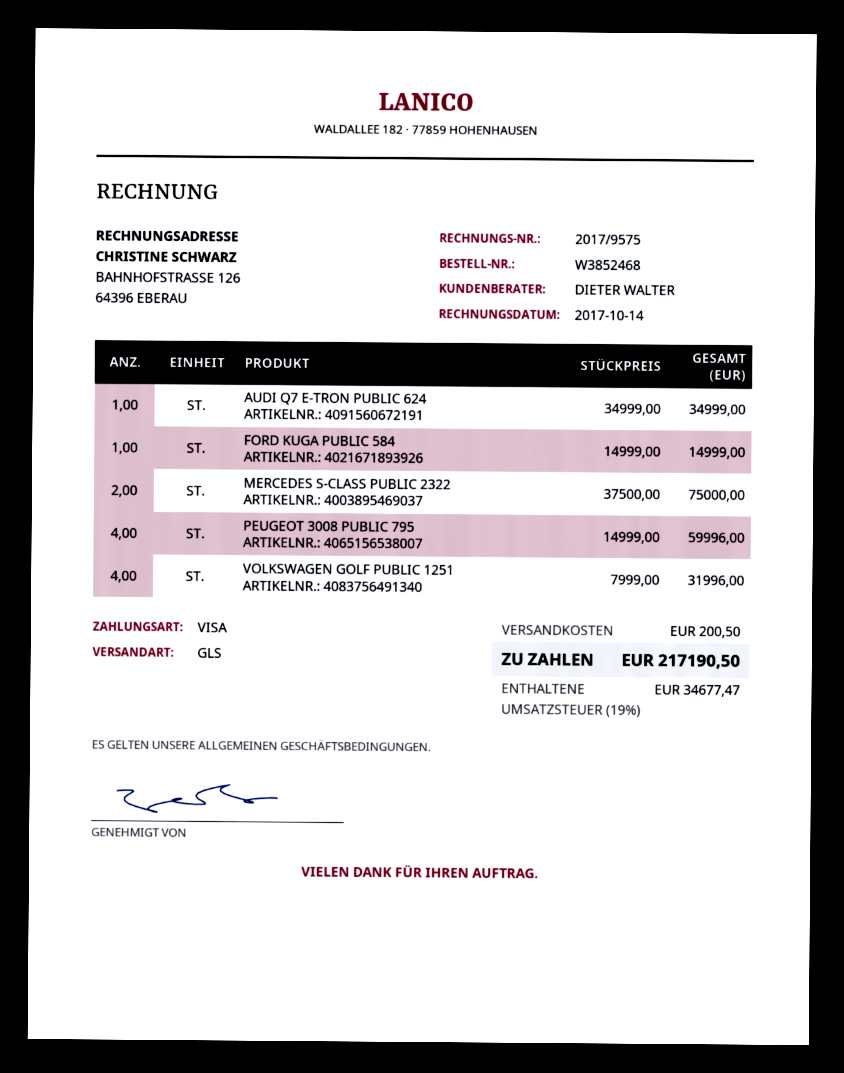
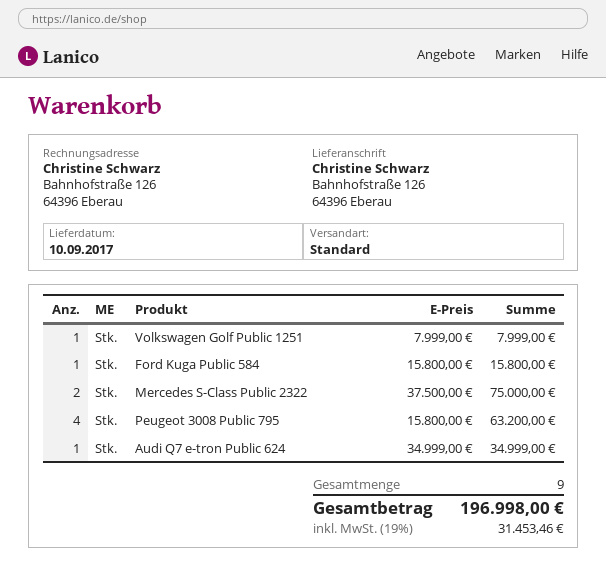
shipping method: GLS -> standard
FORD KUGA PUBLIC 584: 1 x 14999.00 = 14999.00 -> 1 x 15800.00 = 15800.00
PEUGEOT 3008 PUBLIC 795: 4 x 14999.00 = 59996.00 -> 4 x 15800.00 = 63200.00
VOLKSWAGEN GOLF PUBLIC 1251: 4 x 7999.00 = 31996.00 -> 1 x 7999.00 = 7999.00
shipping: 200.50 -> none
tax: 19% = 34677.47 -> 19% = 31453.46
total: 217190.50 -> 196998.00

